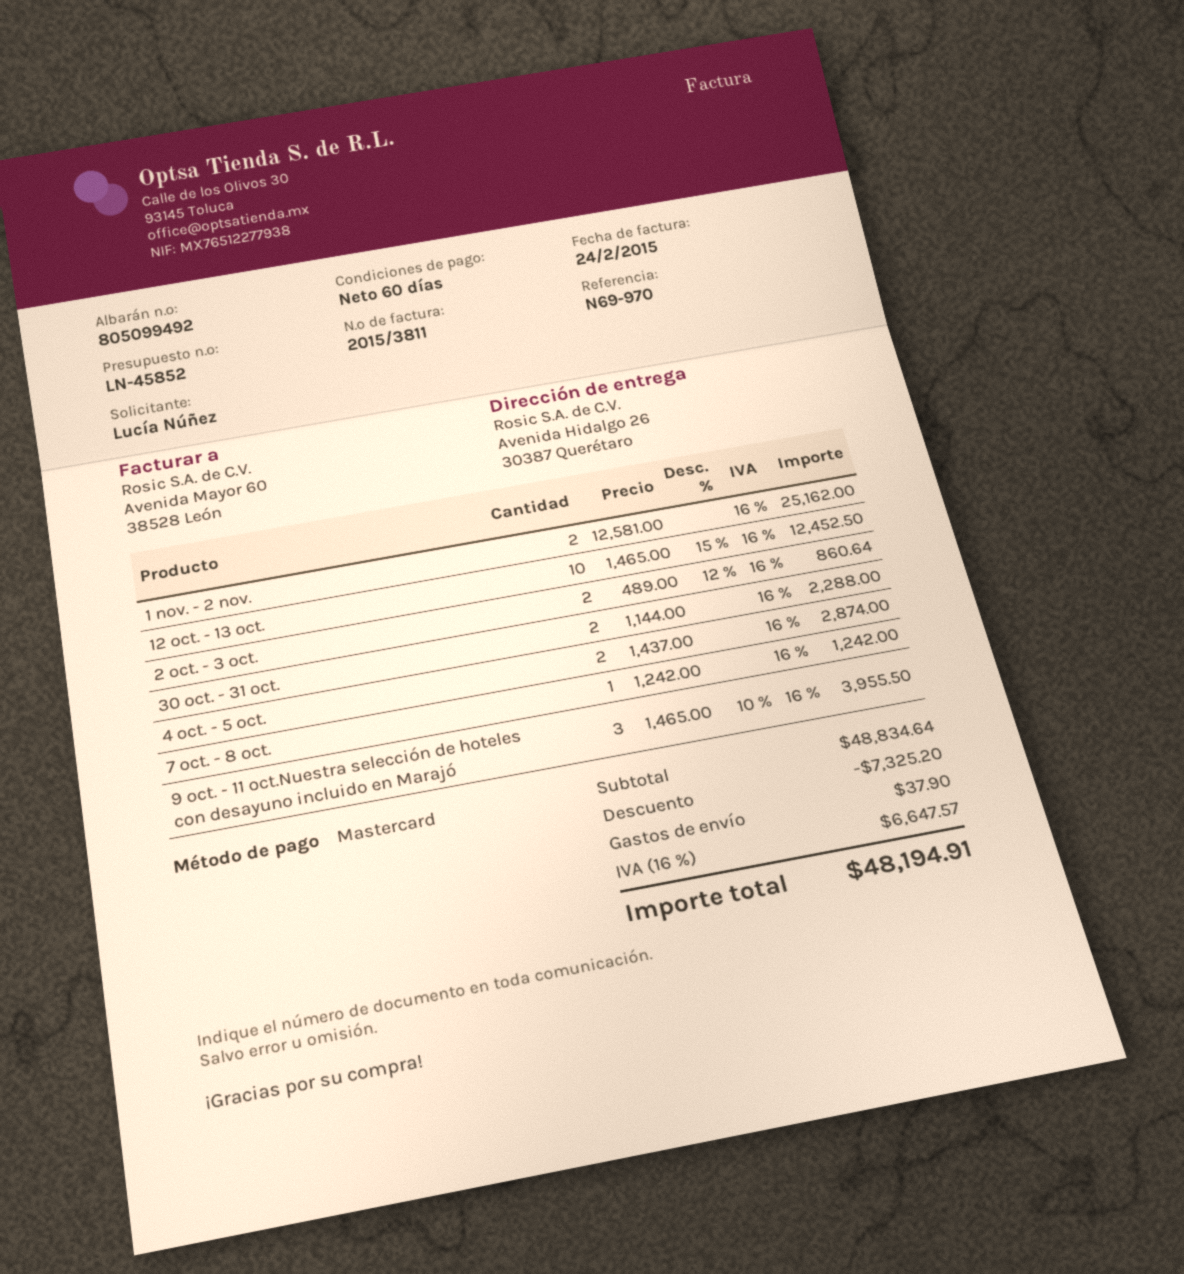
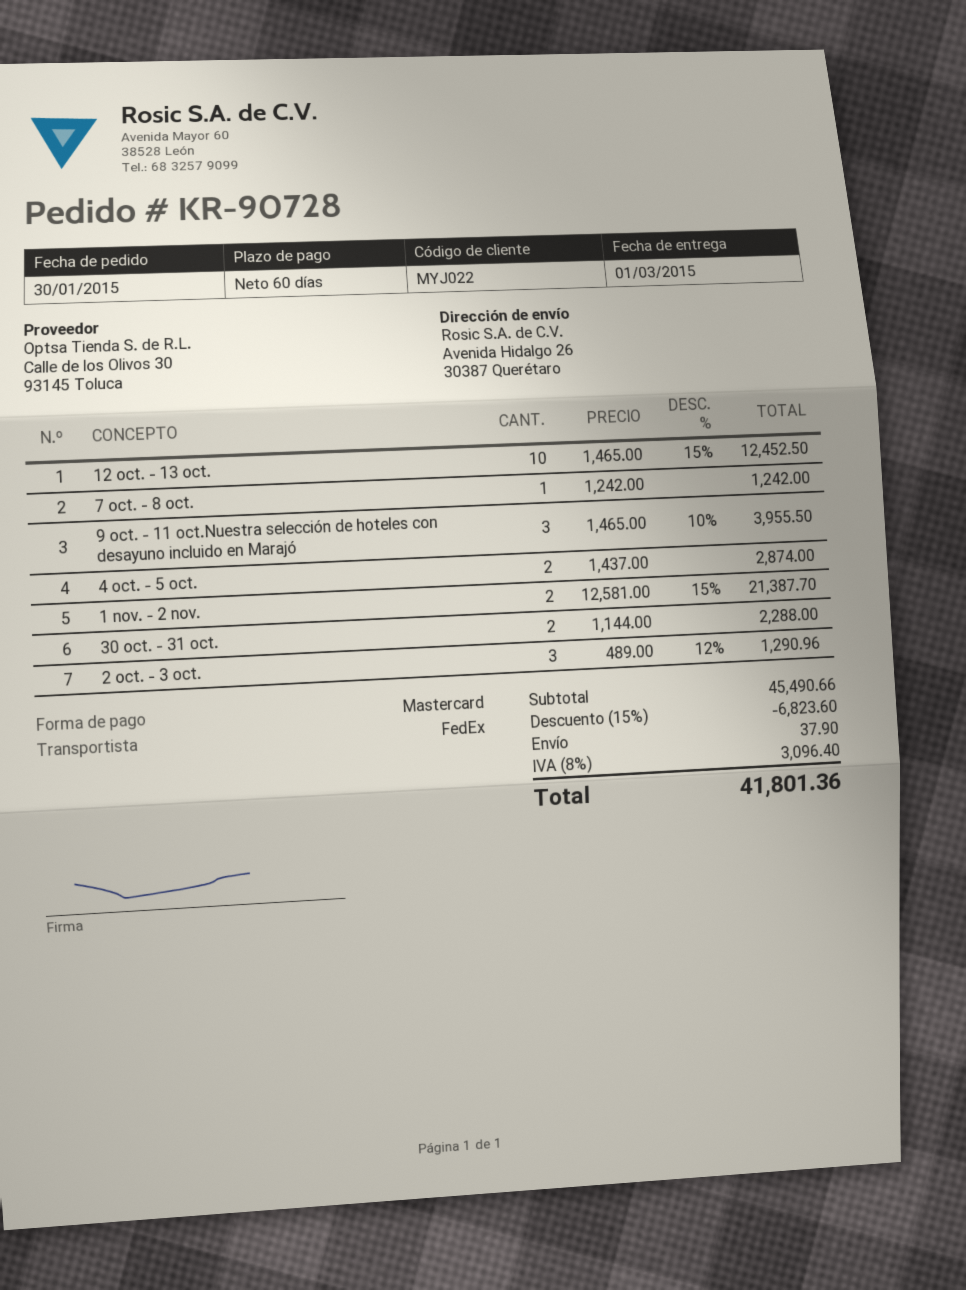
1 nov. - 2 nov.: 2 x 12581.00 = 25162.00 -> 2 x 12581.00 - 15% = 21387.70
2 oct. - 3 oct.: 2 x 489.00 - 12% = 860.64 -> 3 x 489.00 - 12% = 1290.96
subtotal: 48834.64 -> 45490.66
discount: 7325.20 -> 6823.60
tax: 16% = 6647.57 -> 8% = 3096.40
total: 48194.91 -> 41801.36

